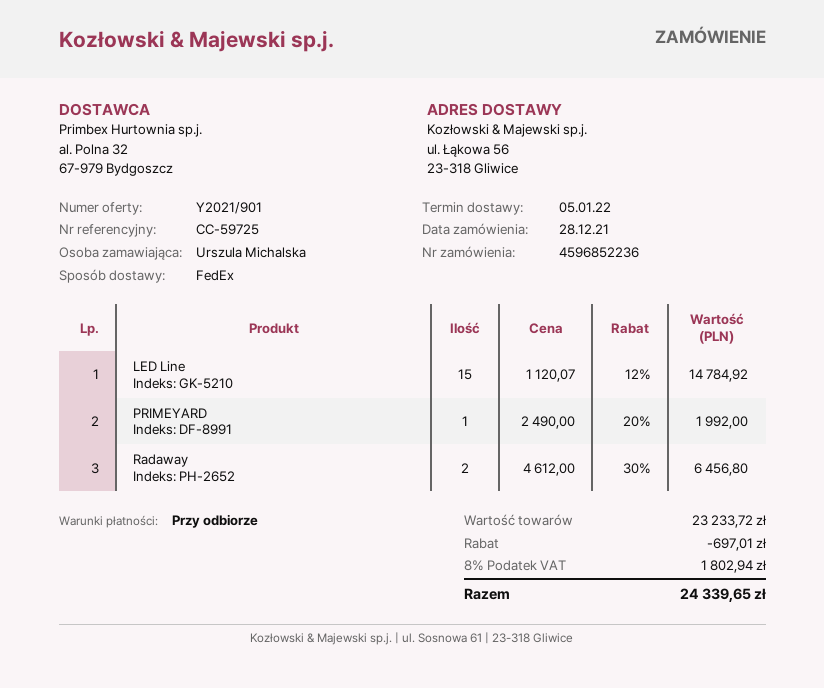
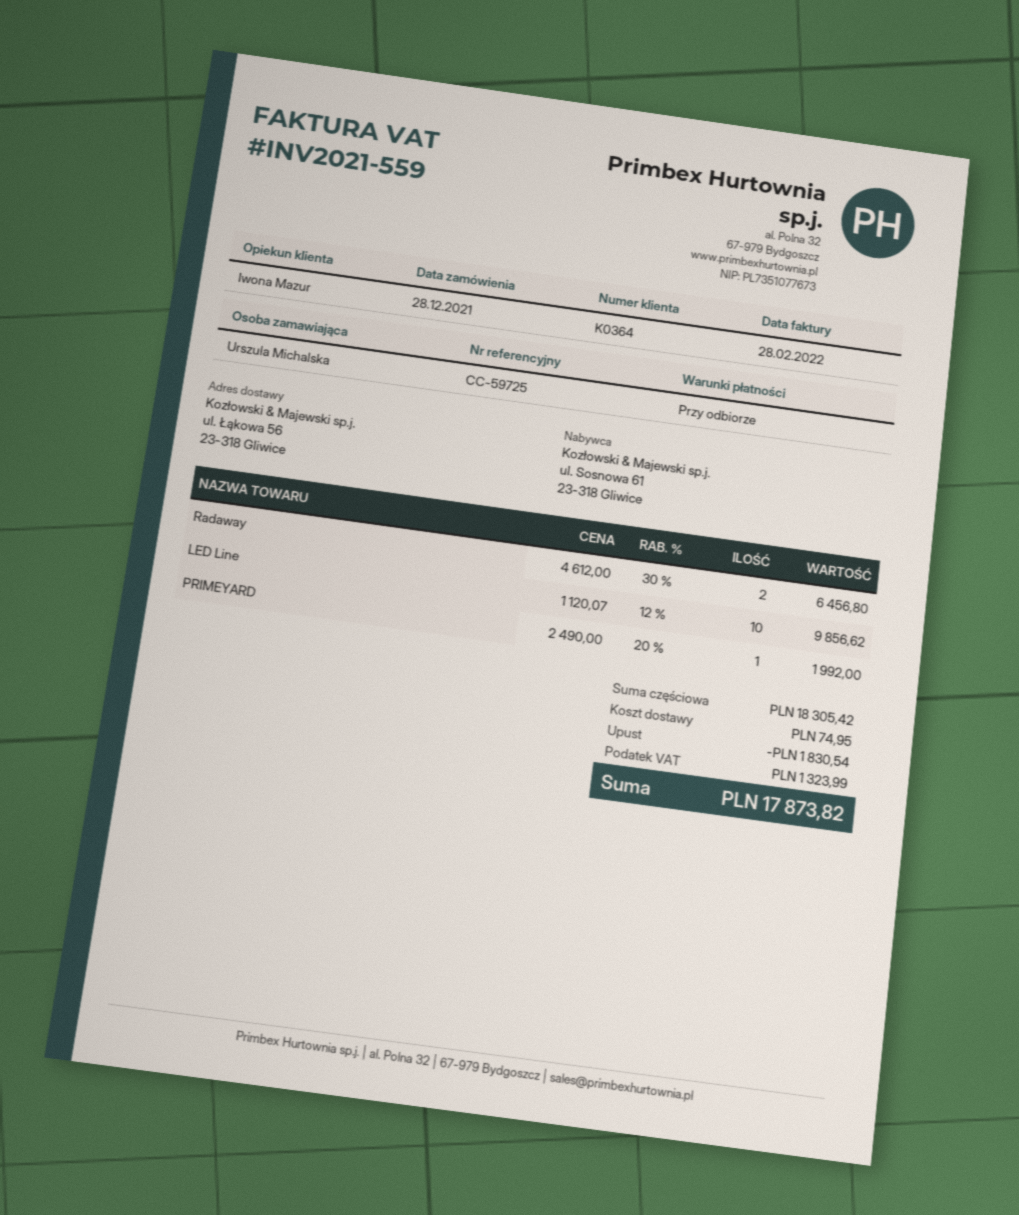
LED Line: 15 x 1120.07 - 12% = 14784.92 -> 10 x 1120.07 - 12% = 9856.62
subtotal: 23233.72 -> 18305.42
discount: 697.01 -> 1830.54
shipping: none -> 74.95
tax: 1802.94 -> 1323.99
total: 24339.65 -> 17873.82

